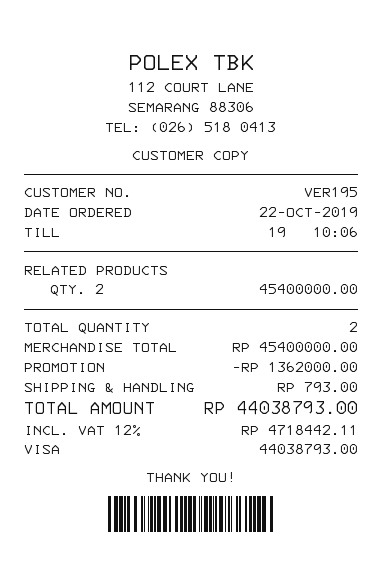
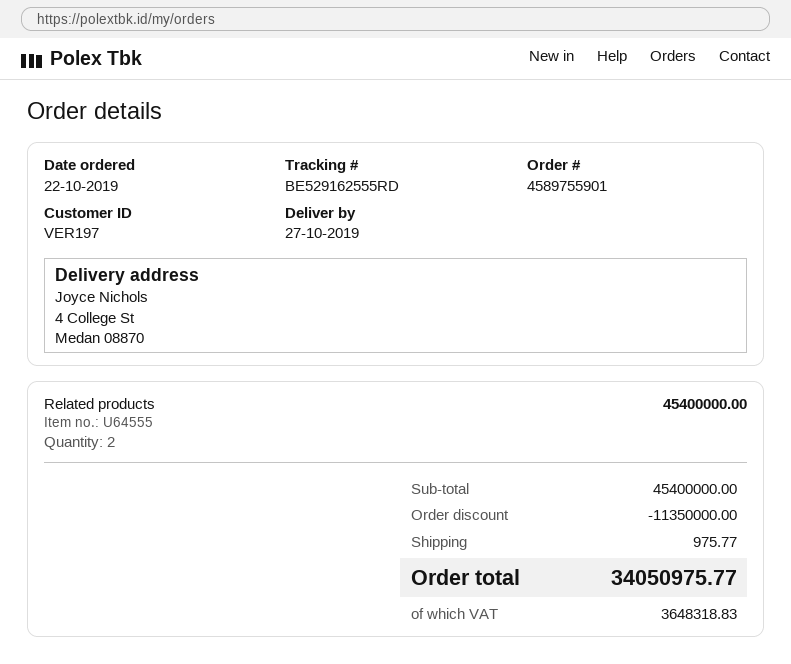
customer number: VER195 -> VER197
discount: 1362000.00 -> 11350000.00
shipping: 793.00 -> 975.77
tax: 4718442.11 -> 3648318.83
total: 44038793.00 -> 34050975.77

